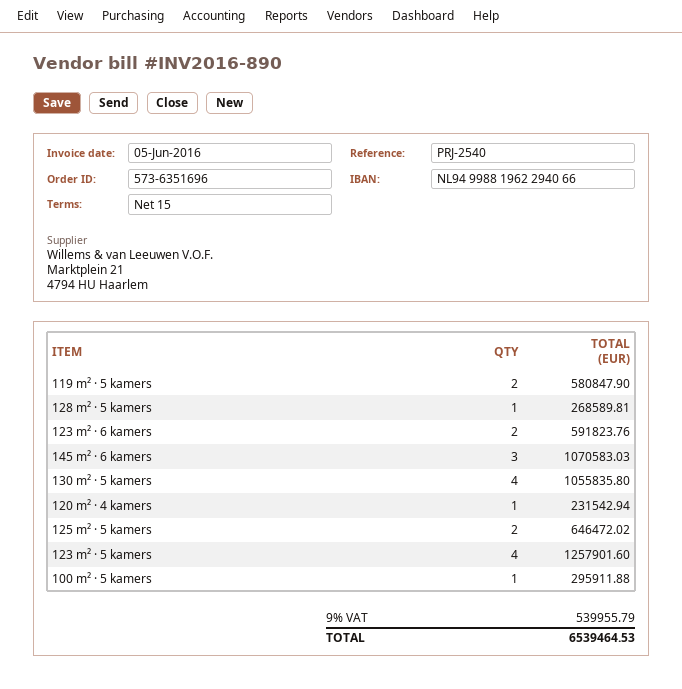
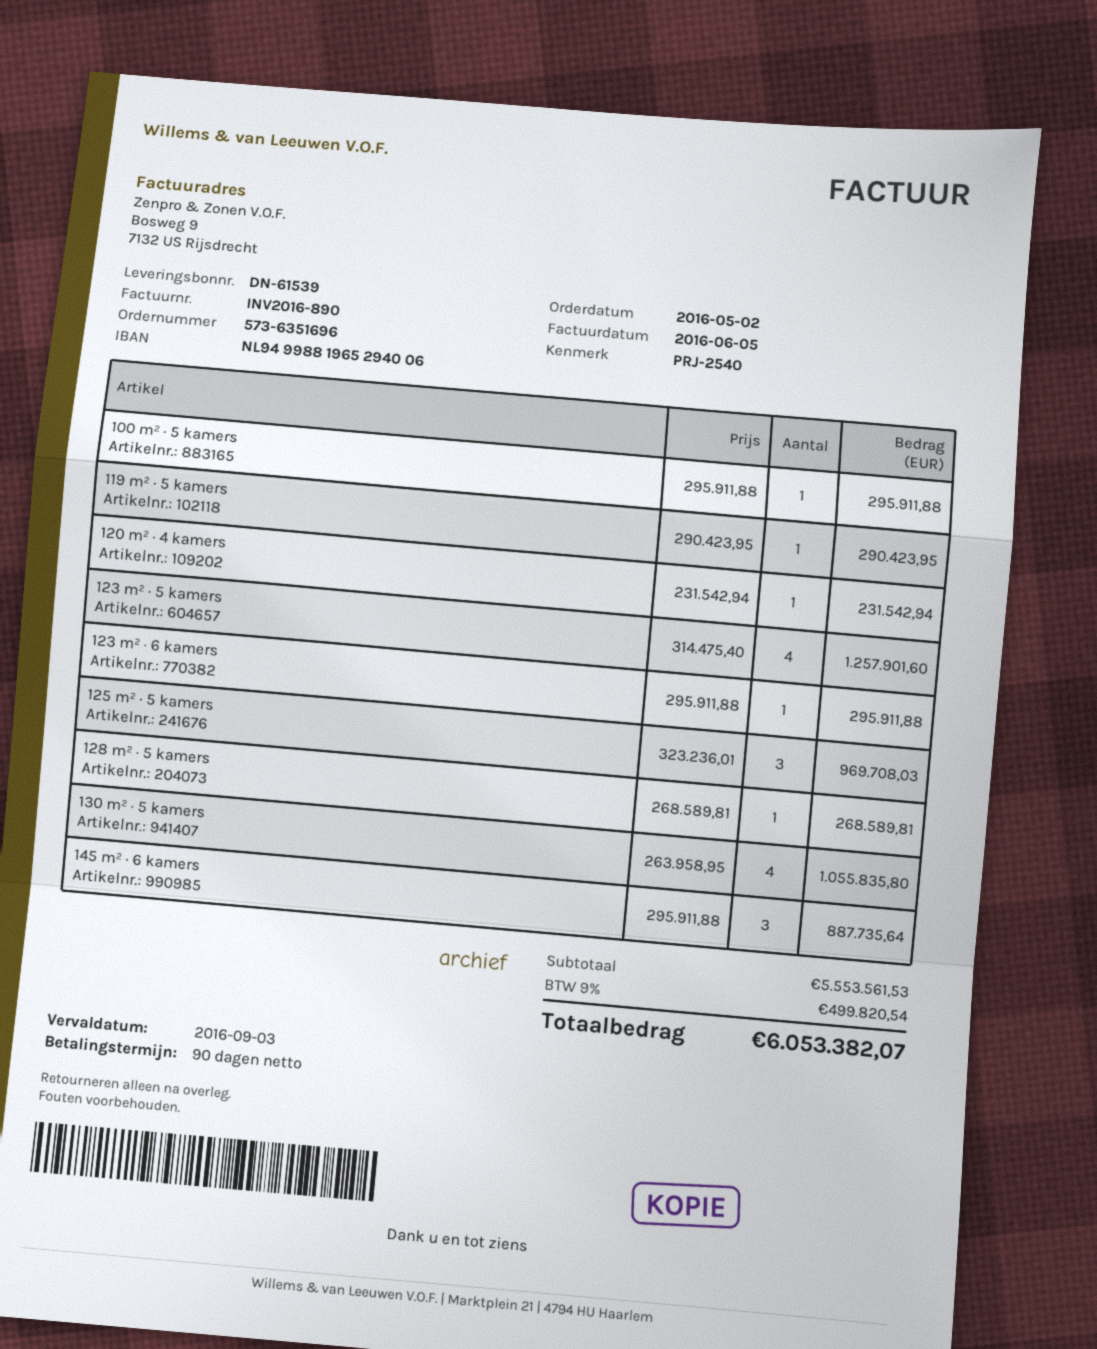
payment terms: 15 days -> 90 days
bank account: NL9499881962294066 -> NL9499881965294006
119 m² · 5 kamers: 2 for 580847.90 -> 1 for 290423.95
123 m² · 6 kamers: 2 for 591823.76 -> 1 for 295911.88
145 m² · 6 kamers: 3 for 1070583.03 -> 3 for 887735.64
125 m² · 5 kamers: 2 for 646472.02 -> 3 for 969708.03
tax: 9% = 539955.79 -> 9% = 499820.54
total: 6539464.53 -> 6053382.07

